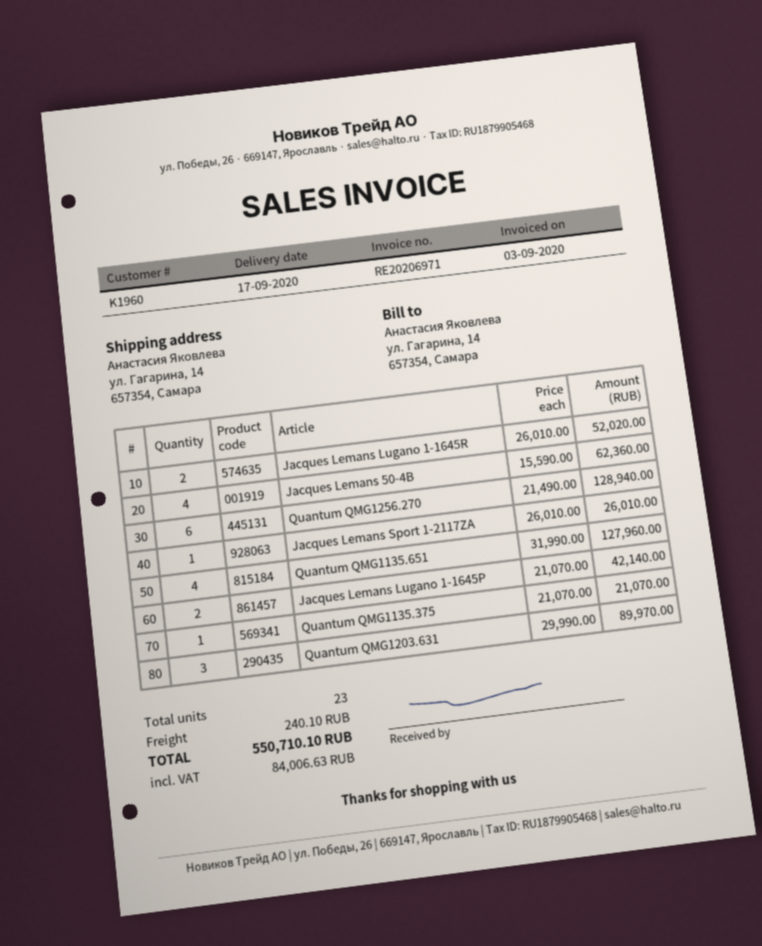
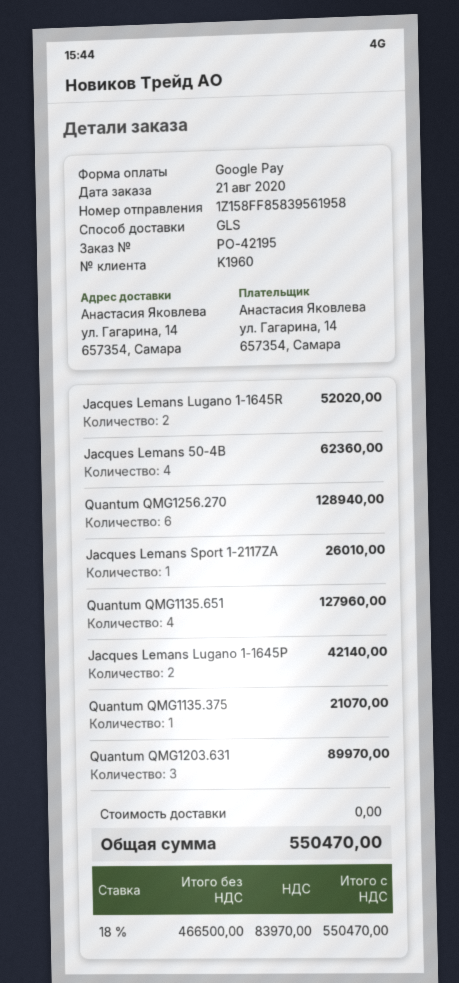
shipping: 240.10 -> 0.00
tax: 84006.63 -> 83970.00
total: 550710.10 -> 550470.00

